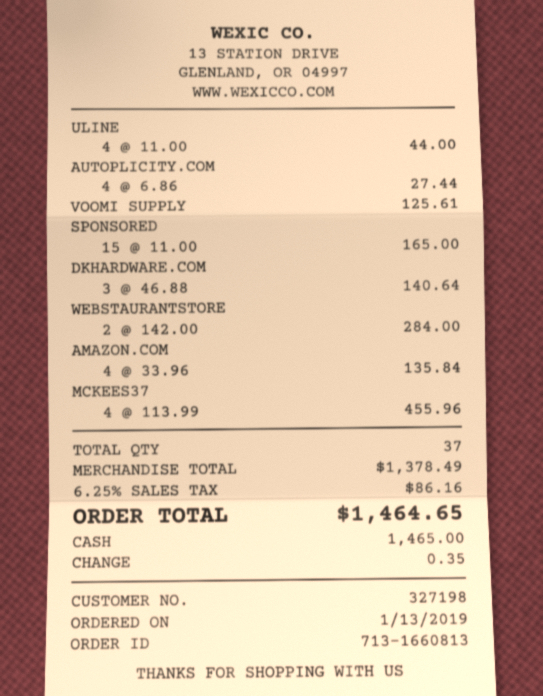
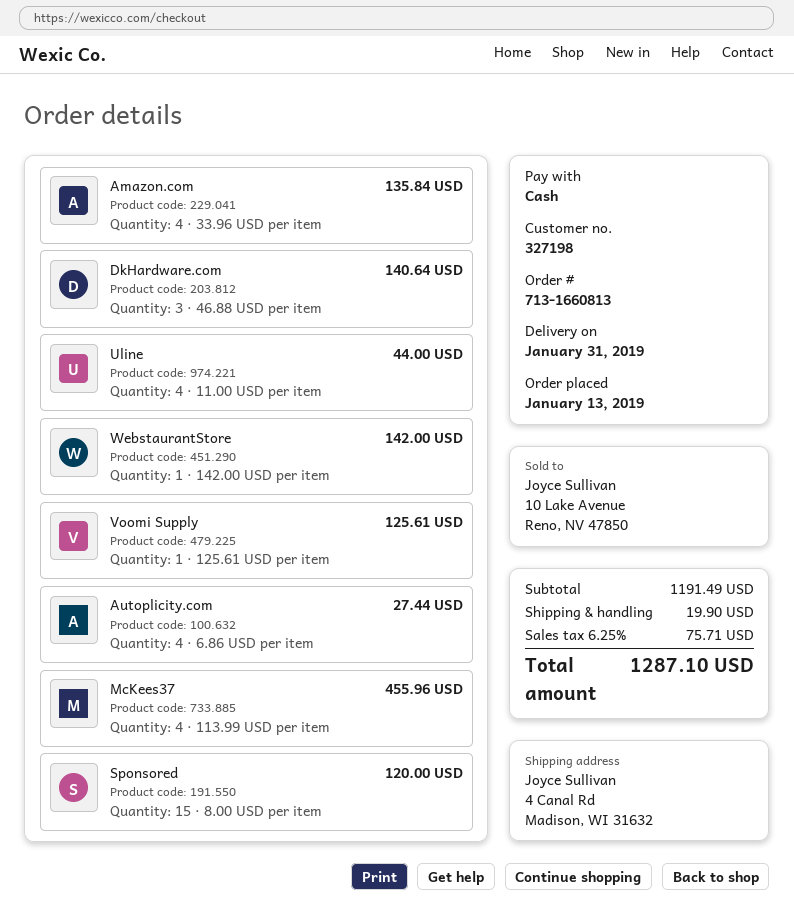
SPONSORED: 15 x 11.00 = 165.00 -> 15 x 8.00 = 120.00
WEBSTAURANTSTORE: 2 x 142.00 = 284.00 -> 1 x 142.00 = 142.00
subtotal: 1378.49 -> 1191.49
shipping: none -> 19.90
tax: 6.25% = 86.16 -> 6.25% = 75.71
total: 1464.65 -> 1287.10

